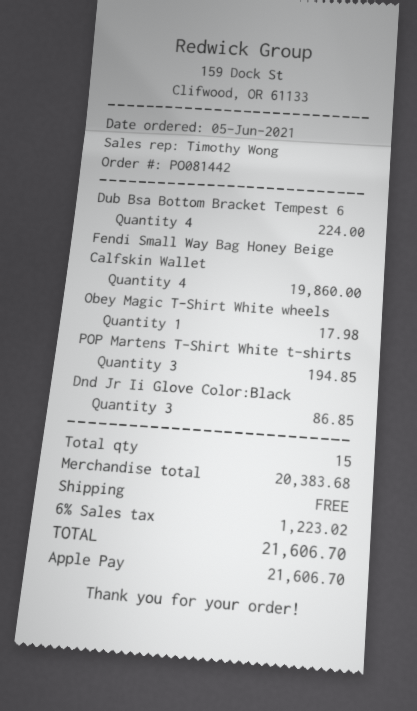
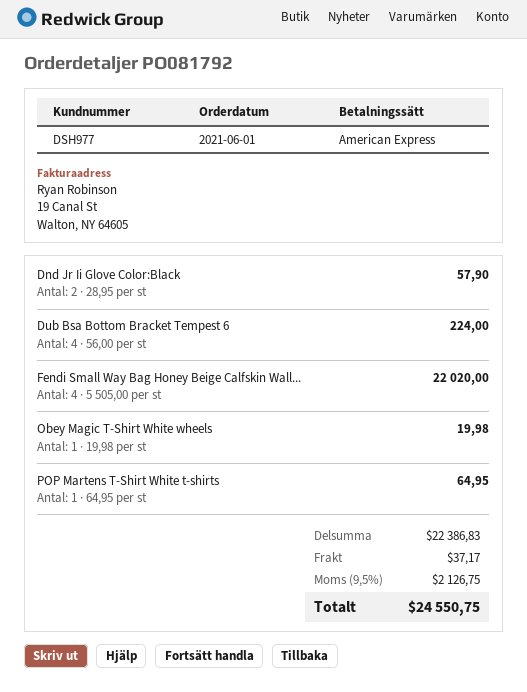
order number: PO081442 -> PO081792
order date: 2021-06-05 -> 2021-06-01
payment method: Apple Pay -> American Express
Fendi Small Way Bag Honey Beige Calfskin Wallet: 4 for 19860.00 -> 4 for 22020.00
Obey Magic T-Shirt White wheels: 1 for 17.98 -> 1 for 19.98
POP Martens T-Shirt White t-shirts: 3 for 194.85 -> 1 for 64.95
Dnd Jr Ii Glove Color:Black: 3 for 86.85 -> 2 for 57.90
subtotal: 20383.68 -> 22386.83
shipping: 0.00 -> 37.17
tax: 6% = 1223.02 -> 9.5% = 2126.75
total: 21606.70 -> 24550.75

